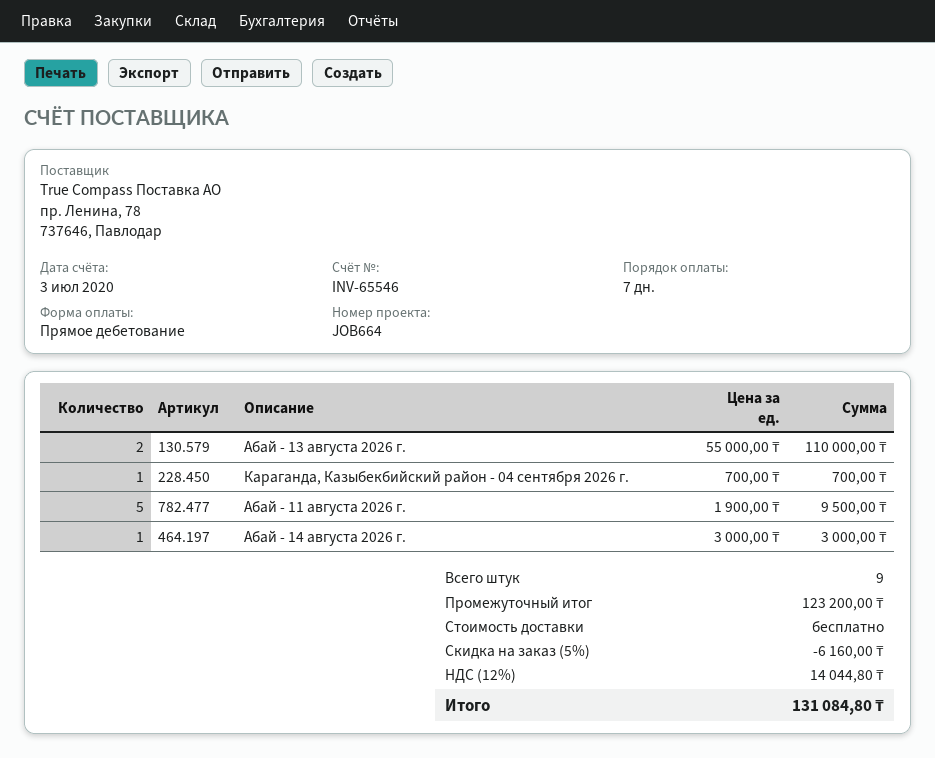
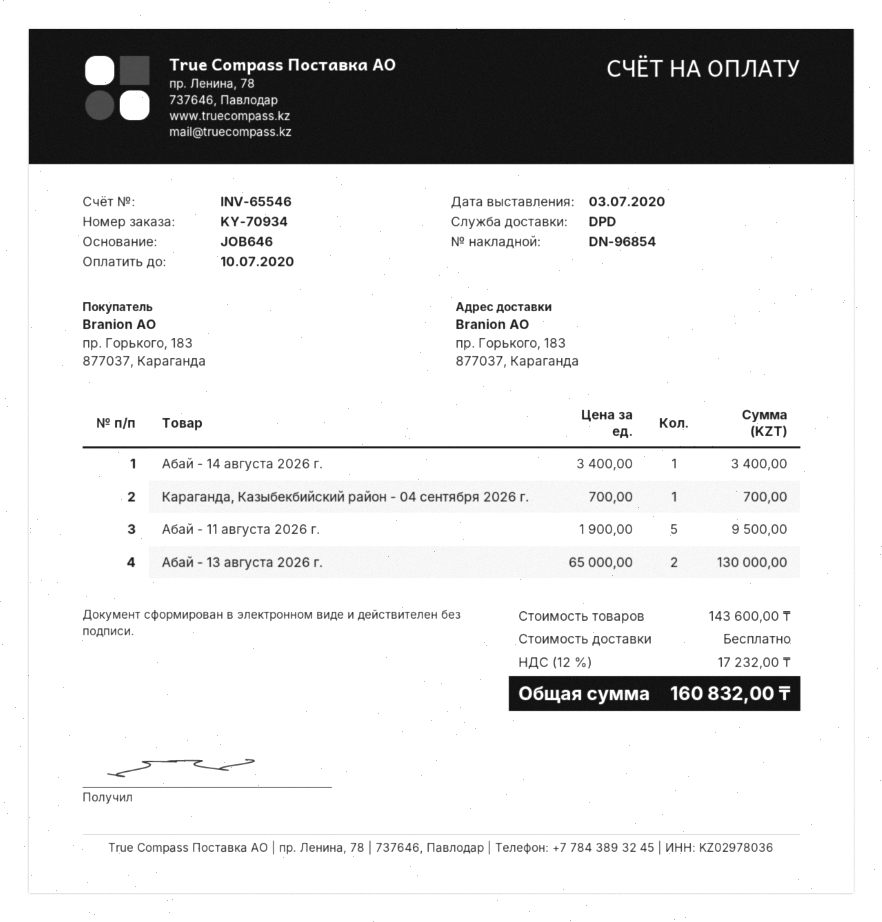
reference: JOB664 -> JOB646
Абай - 13 августа 2026 г.: 2 x 55000.00 = 110000.00 -> 2 x 65000.00 = 130000.00
Абай - 14 августа 2026 г.: 1 x 3000.00 = 3000.00 -> 1 x 3400.00 = 3400.00
subtotal: 123200.00 -> 143600.00
discount: 5% = 6160.00 -> none
tax: 12% = 14044.80 -> 12% = 17232.00
total: 131084.80 -> 160832.00

